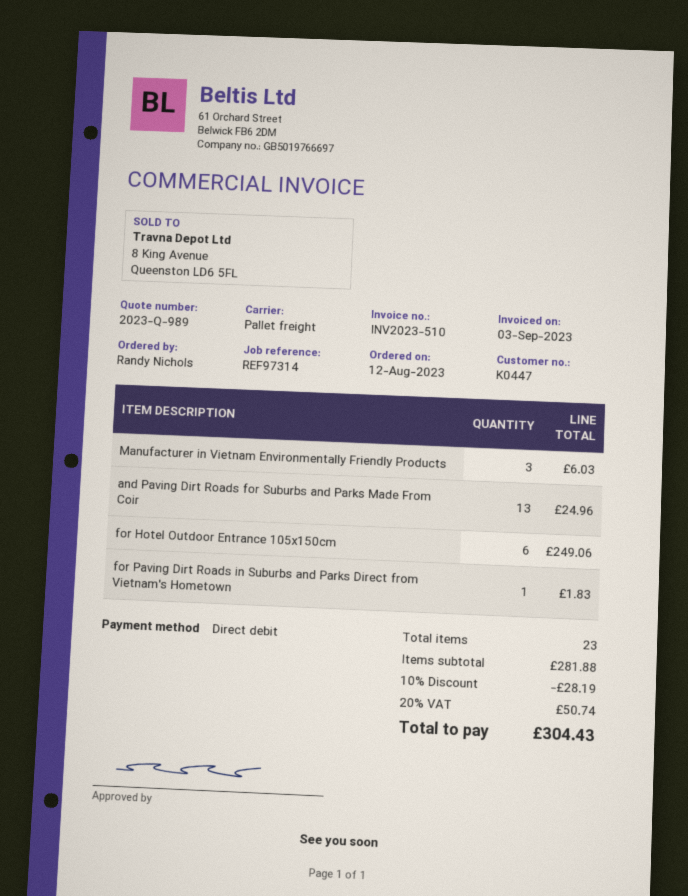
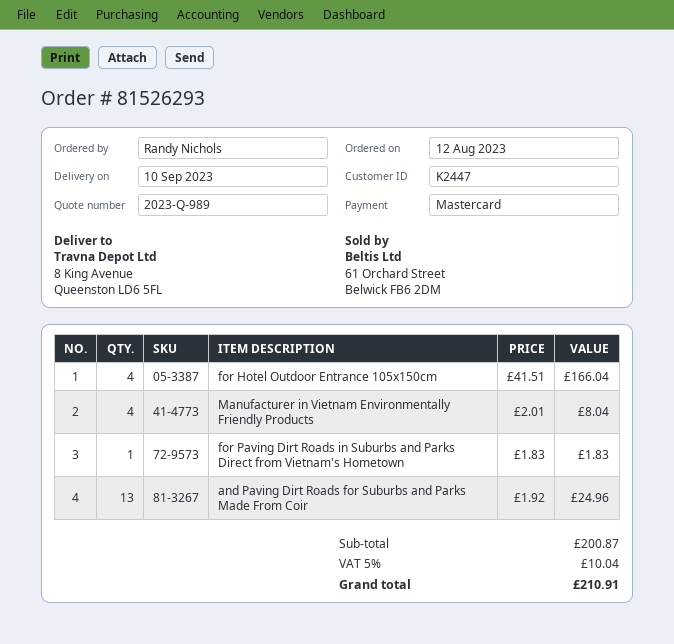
customer number: K0447 -> K2447
payment method: direct debit -> Mastercard
Manufacturer in Vietnam Environmentally Friendly Products: 3 for 6.03 -> 4 for 8.04
for Hotel Outdoor Entrance 105x150cm: 6 for 249.06 -> 4 for 166.04
subtotal: 281.88 -> 200.87
discount: 10% = 28.19 -> none
tax: 20% = 50.74 -> 5% = 10.04
total: 304.43 -> 210.91

